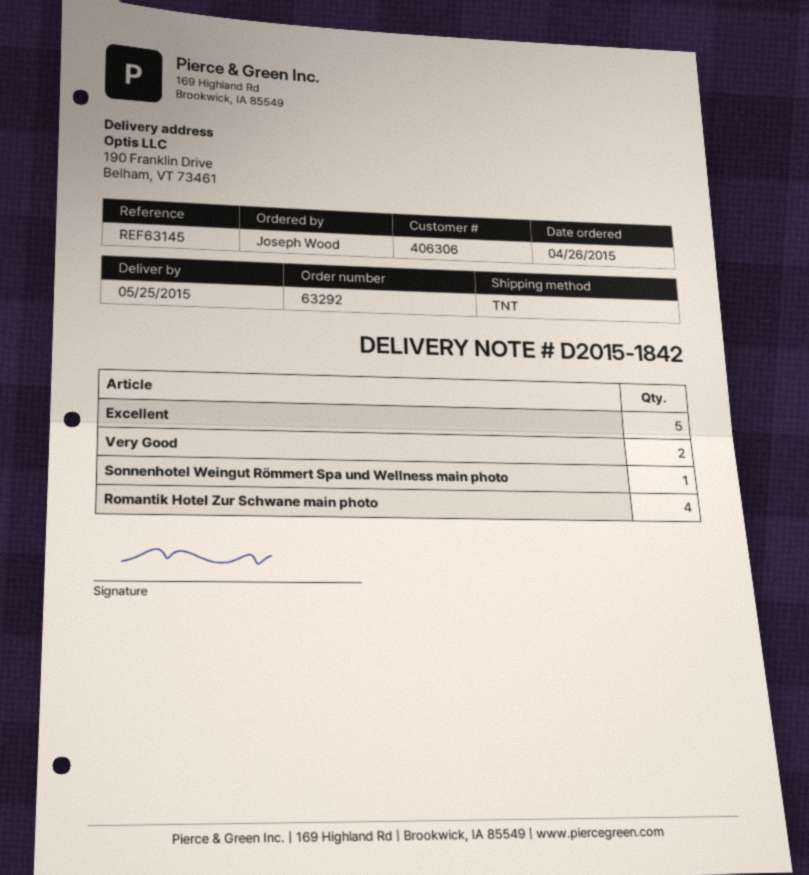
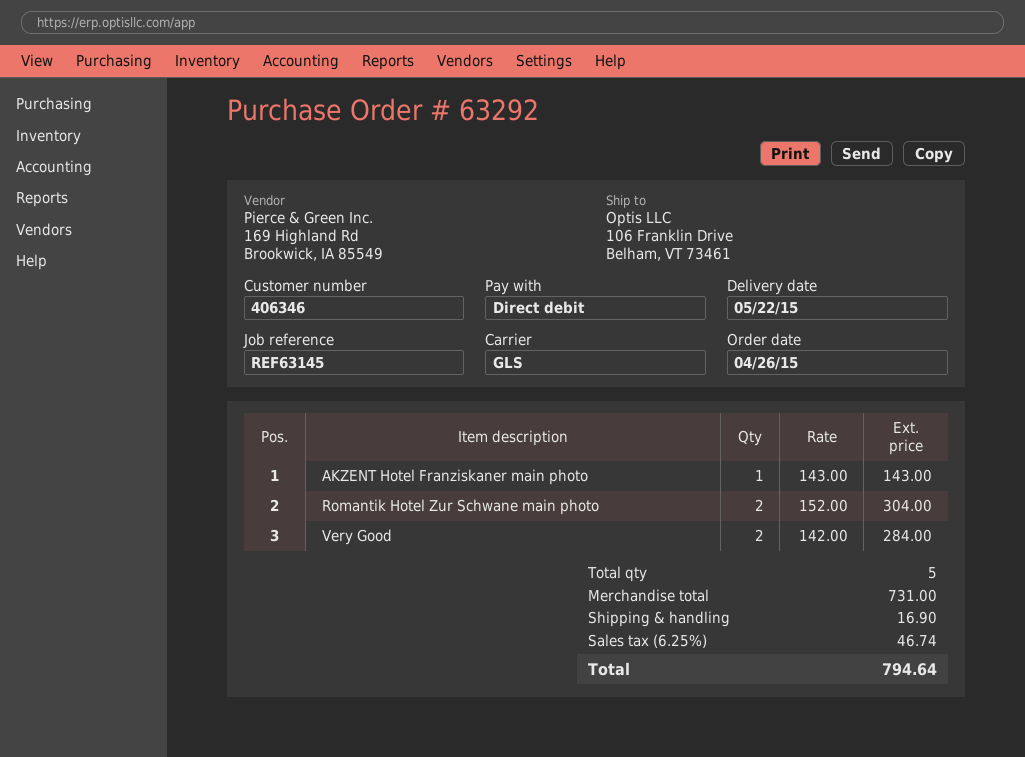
delivery date: 2015-05-25 -> 2015-05-22
customer number: 406306 -> 406346
shipping method: TNT -> GLS
ship to: 190 Franklin Drive, Belham, VT 73461 -> 106 Franklin Drive, Belham, VT 73461
Excellent: 5 -> none
Sonnenhotel Weingut Römmert Spa und Wellness main photo: 1 -> none
Romantik Hotel Zur Schwane main photo: 4 -> 2
AKZENT Hotel Franziskaner main photo: none -> 1

